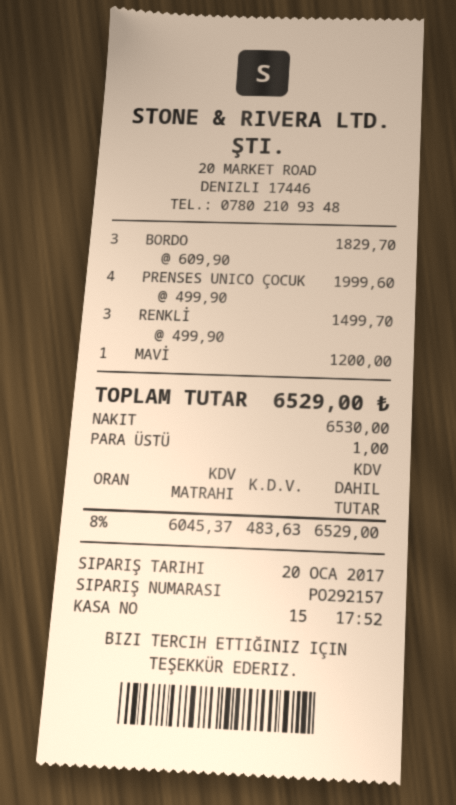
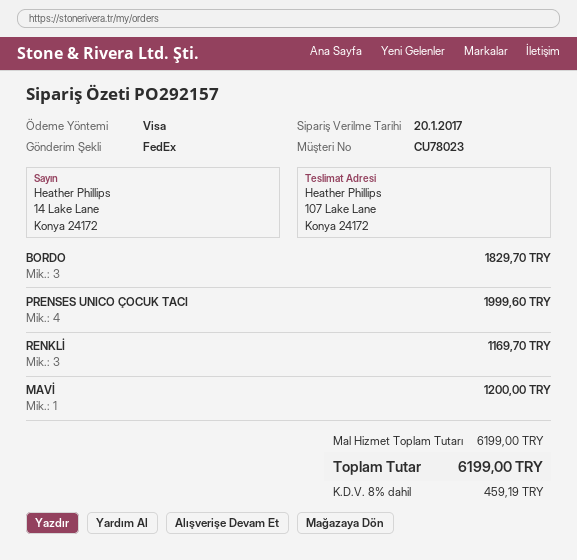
payment method: cash -> Visa
RENKLİ: 3 for 1499.70 -> 3 for 1169.70
tax: 8% = 483.63 -> 8% = 459.19
total: 6529.00 -> 6199.00

